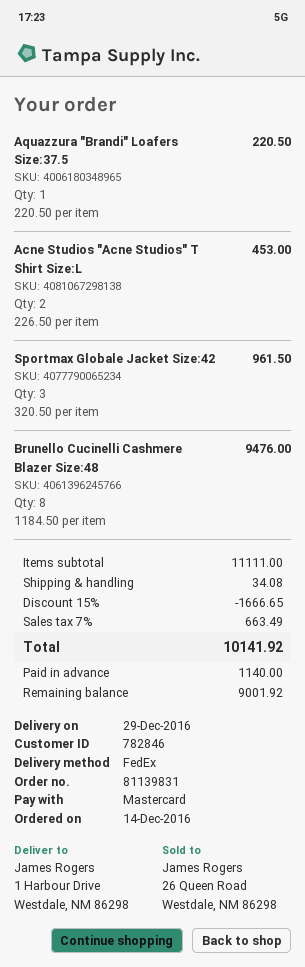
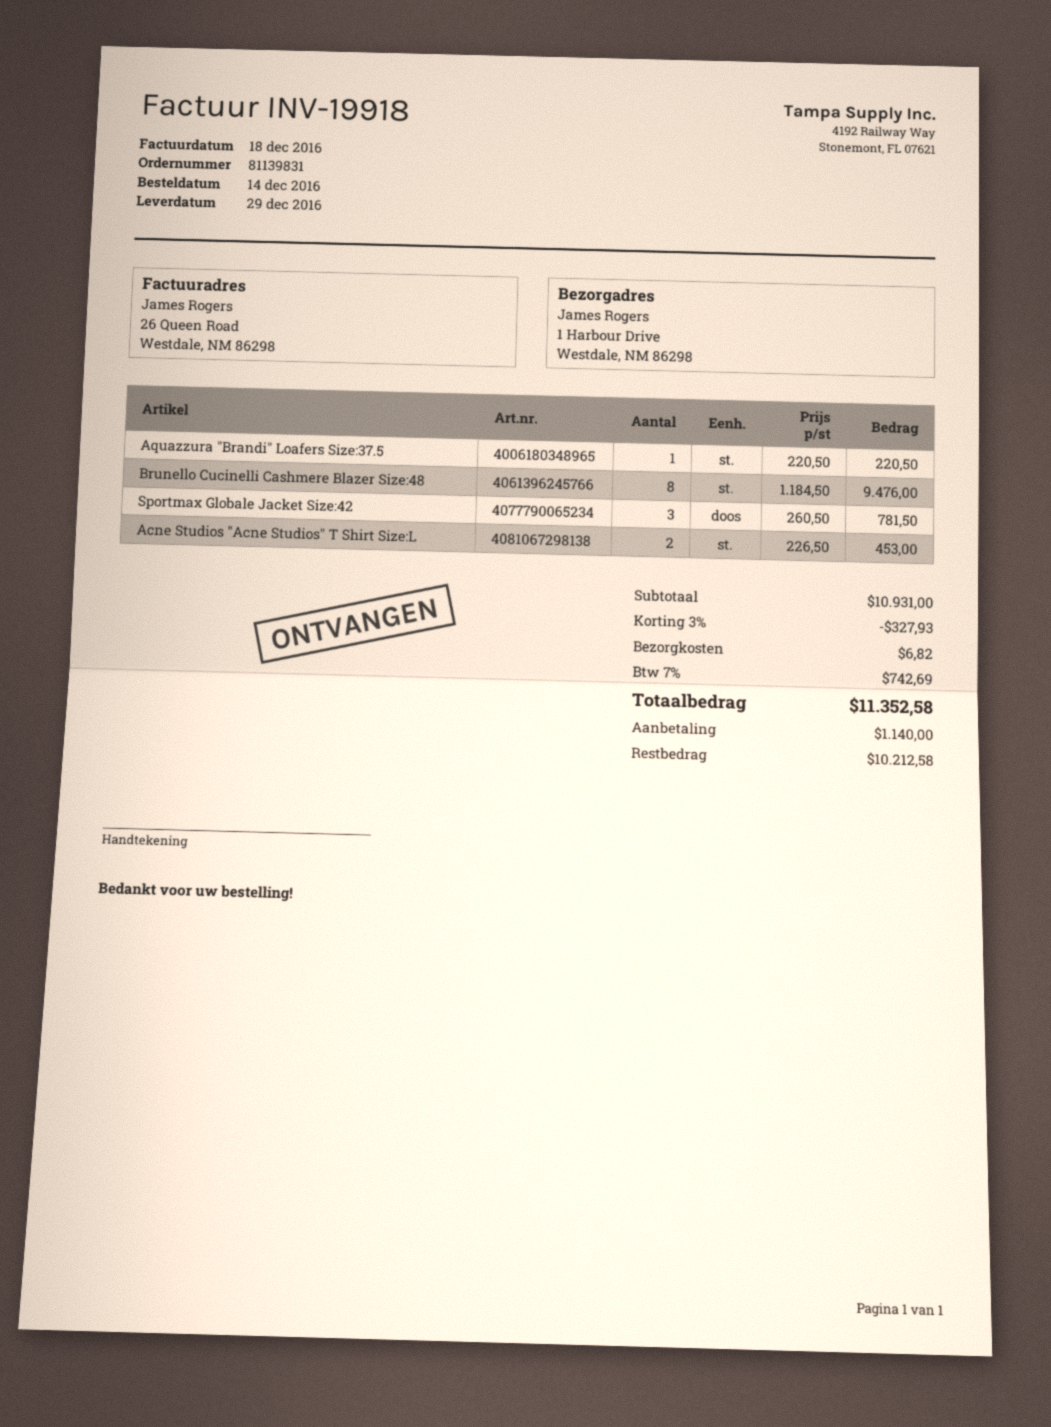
Sportmax Globale Jacket Size:42: 3 x 320.50 = 961.50 -> 3 x 260.50 = 781.50
subtotal: 11111.00 -> 10931.00
discount: 15% = 1666.65 -> 3% = 327.93
shipping: 34.08 -> 6.82
tax: 7% = 663.49 -> 7% = 742.69
total: 10141.92 -> 11352.58
balance: 9001.92 -> 10212.58

